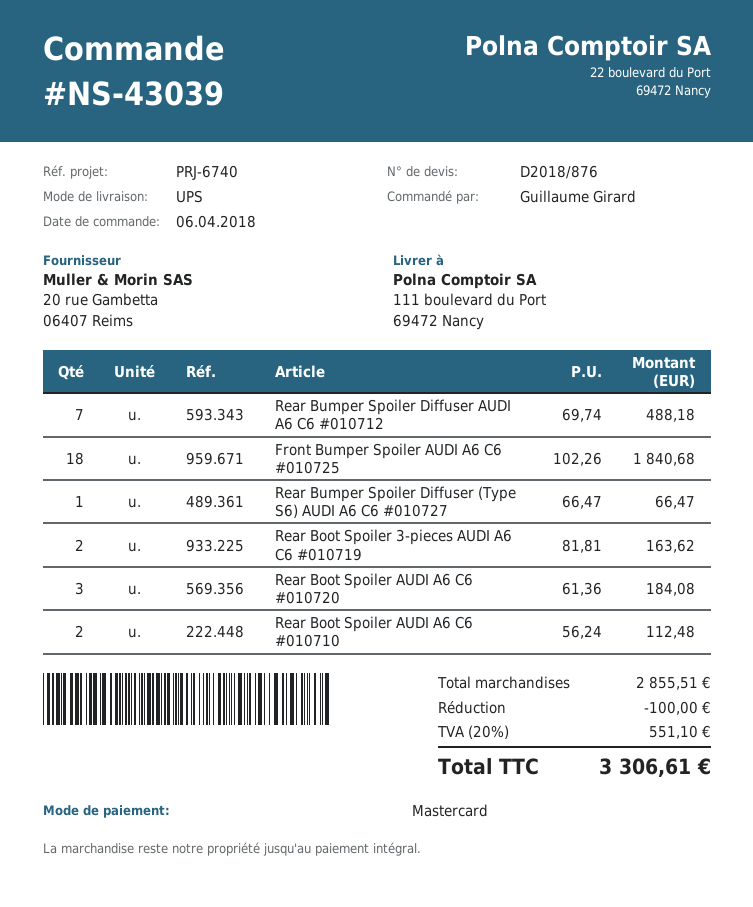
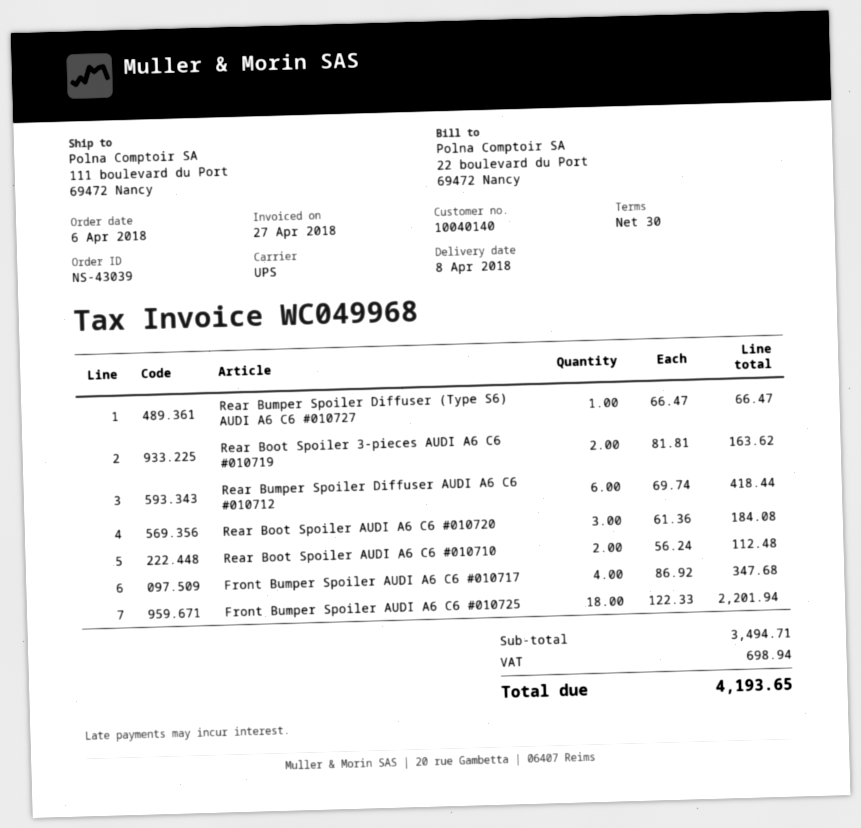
Rear Bumper Spoiler Diffuser AUDI A6 C6 #010712: 7 x 69.74 = 488.18 -> 6 x 69.74 = 418.44
Front Bumper Spoiler AUDI A6 C6 #010725: 18 x 102.26 = 1840.68 -> 18 x 122.33 = 2201.94
Front Bumper Spoiler AUDI A6 C6 #010717: none -> 4 x 86.92 = 347.68
subtotal: 2855.51 -> 3494.71
discount: 100.00 -> none
tax: 551.10 -> 698.94
total: 3306.61 -> 4193.65

